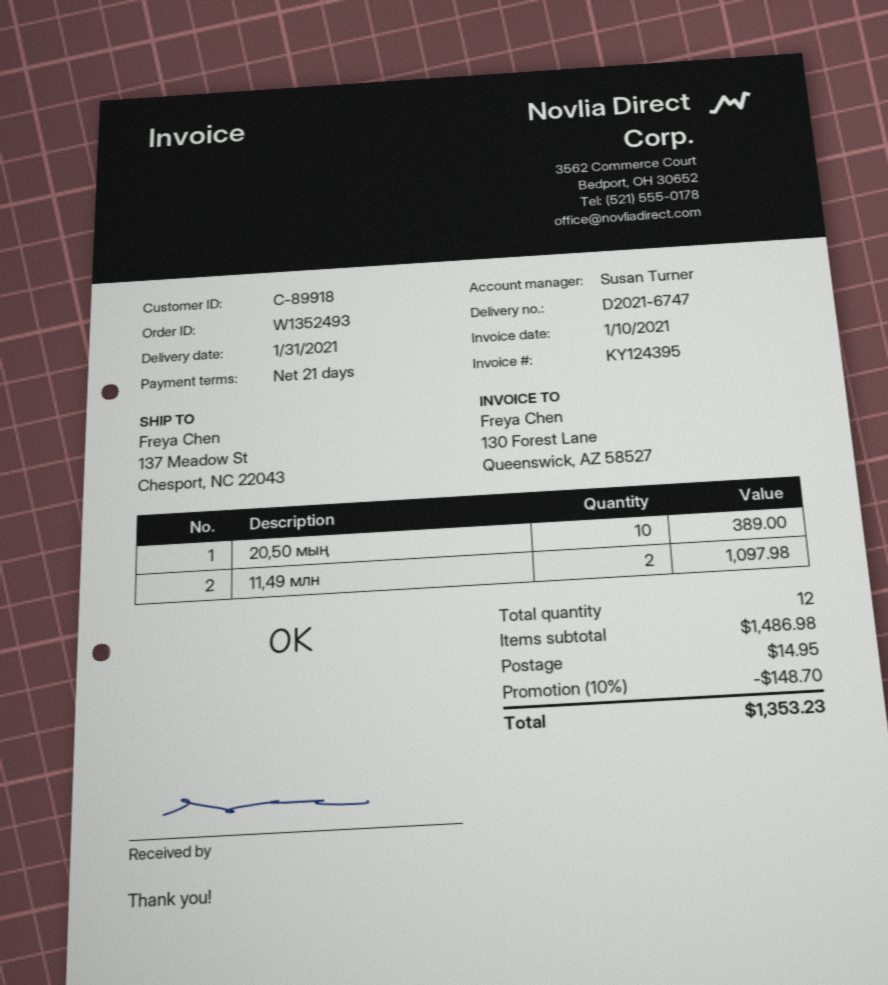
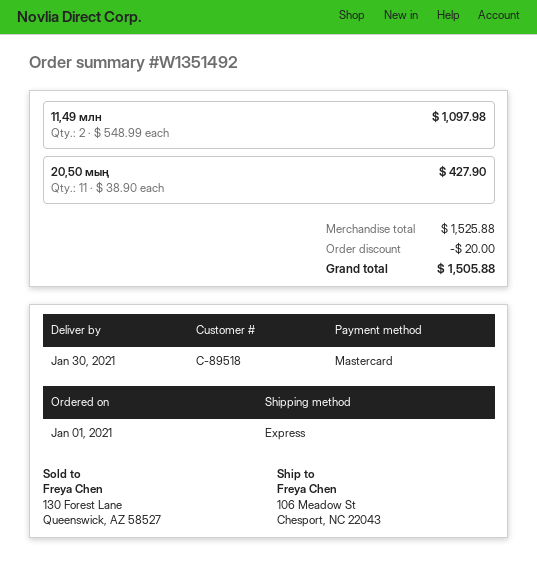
order number: W1352493 -> W1351492
delivery date: 2021-01-31 -> 2021-01-30
customer number: C-89918 -> C-89518
ship to: 137 Meadow St, Chesport, NC 22043 -> 106 Meadow St, Chesport, NC 22043
20,50 мың: 10 for 389.00 -> 11 for 427.90
subtotal: 1486.98 -> 1525.88
discount: 148.70 -> 20.00
shipping: 14.95 -> none
total: 1353.23 -> 1505.88

